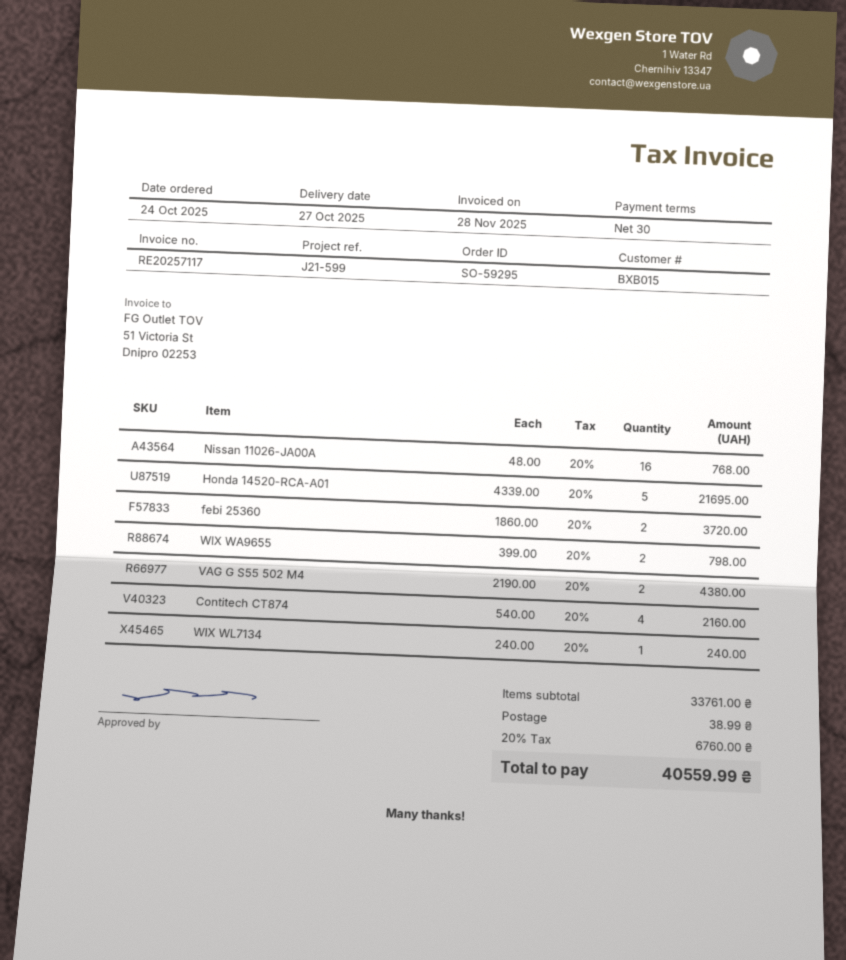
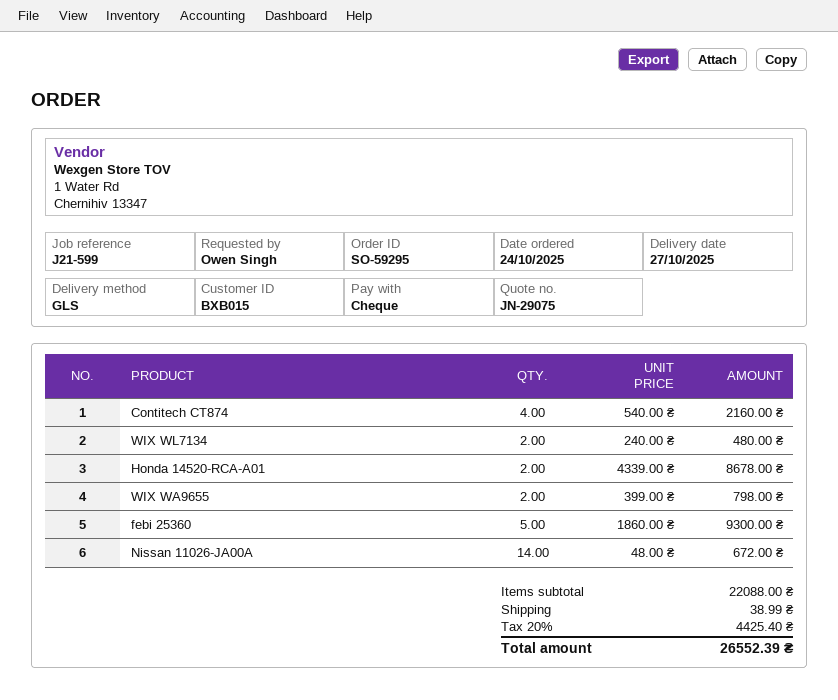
Nissan 11026-JA00A: 16 x 48.00 = 768.00 -> 14 x 48.00 = 672.00
Honda 14520-RCA-A01: 5 x 4339.00 = 21695.00 -> 2 x 4339.00 = 8678.00
febi 25360: 2 x 1860.00 = 3720.00 -> 5 x 1860.00 = 9300.00
VAG G S55 502 M4: 2 x 2190.00 = 4380.00 -> none
WIX WL7134: 1 x 240.00 = 240.00 -> 2 x 240.00 = 480.00
subtotal: 33761.00 -> 22088.00
tax: 20% = 6760.00 -> 20% = 4425.40
total: 40559.99 -> 26552.39

